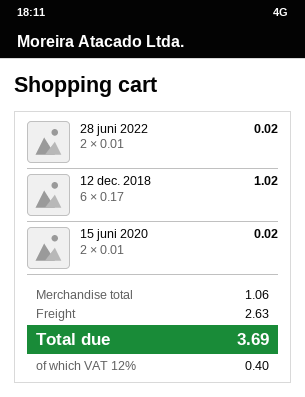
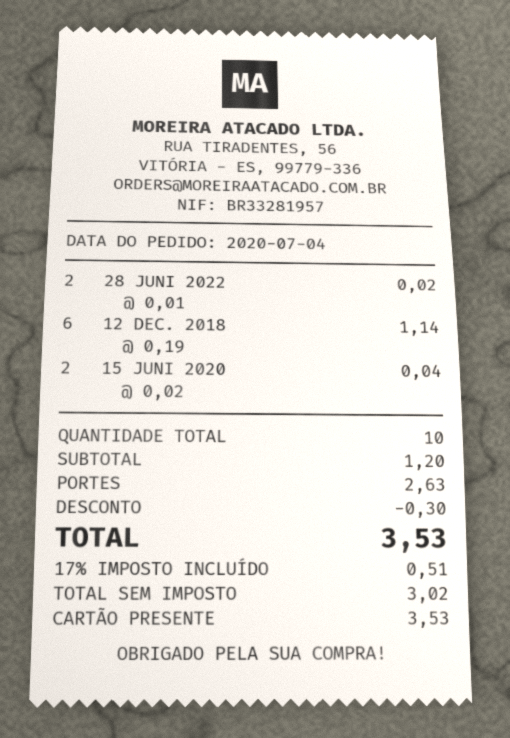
12 dec. 2018: 6 x 0.17 = 1.02 -> 6 x 0.19 = 1.14
15 juni 2020: 2 x 0.01 = 0.02 -> 2 x 0.02 = 0.04
subtotal: 1.06 -> 1.20
discount: none -> 0.30
tax: 12% = 0.40 -> 17% = 0.51
total: 3.69 -> 3.53

